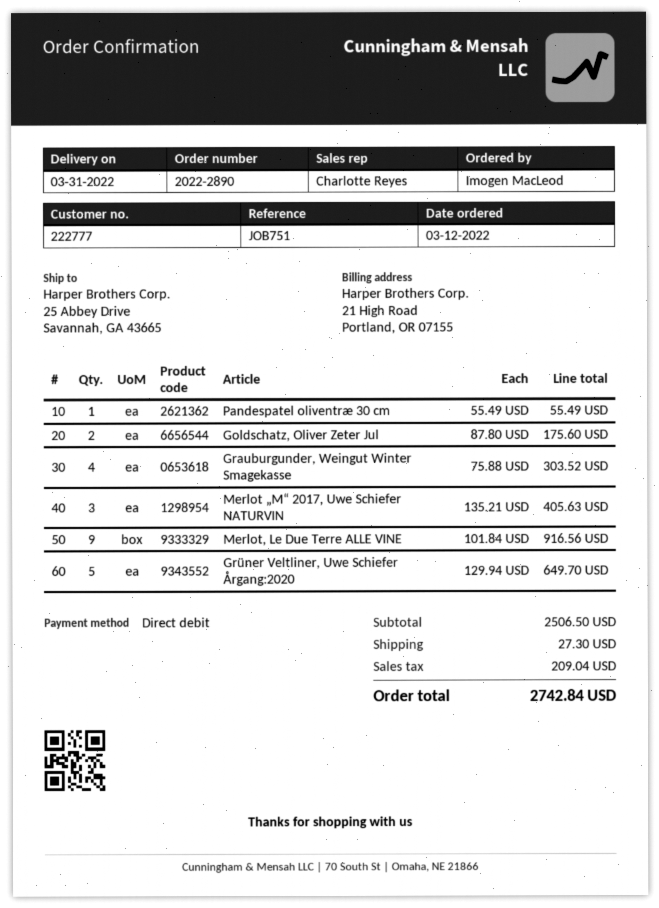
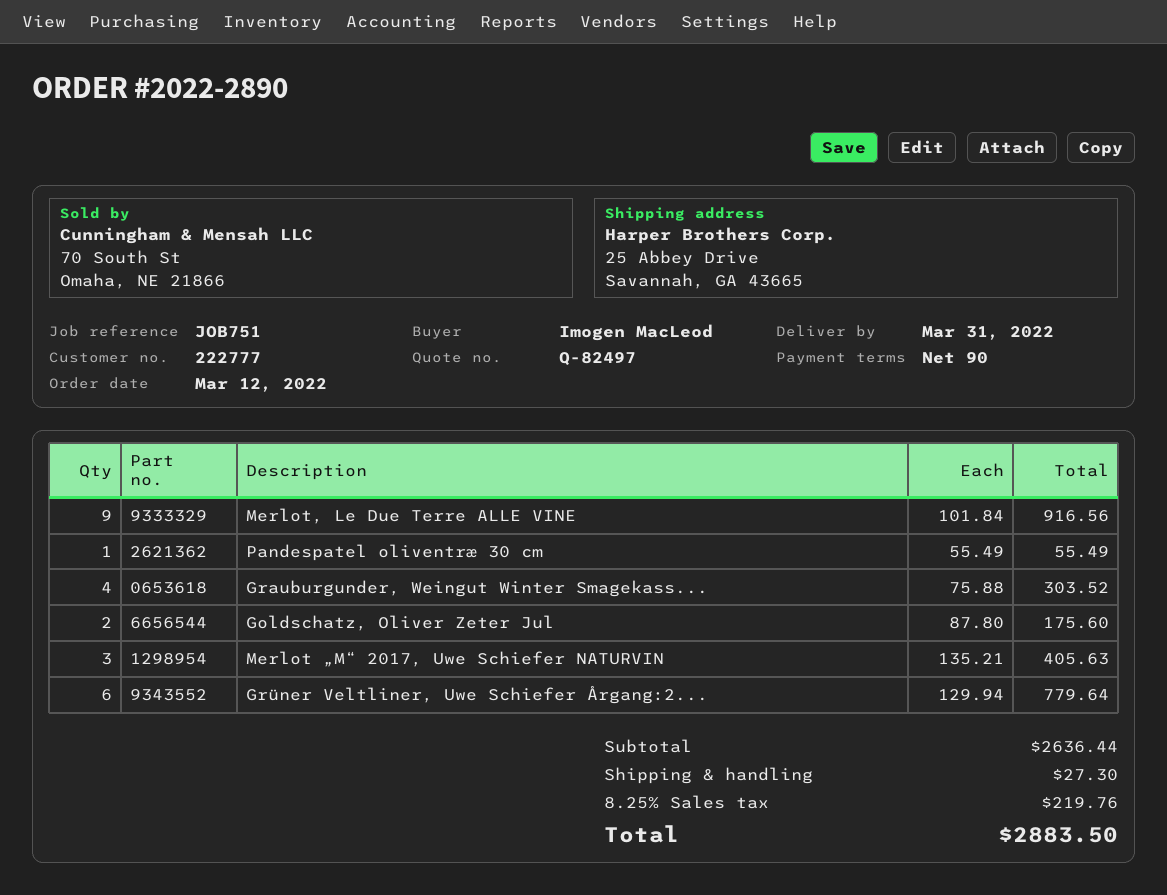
Grüner Veltliner, Uwe Schiefer Årgang:2020: 5 x 129.94 = 649.70 -> 6 x 129.94 = 779.64
subtotal: 2506.50 -> 2636.44
tax: 209.04 -> 219.76
total: 2742.84 -> 2883.50

